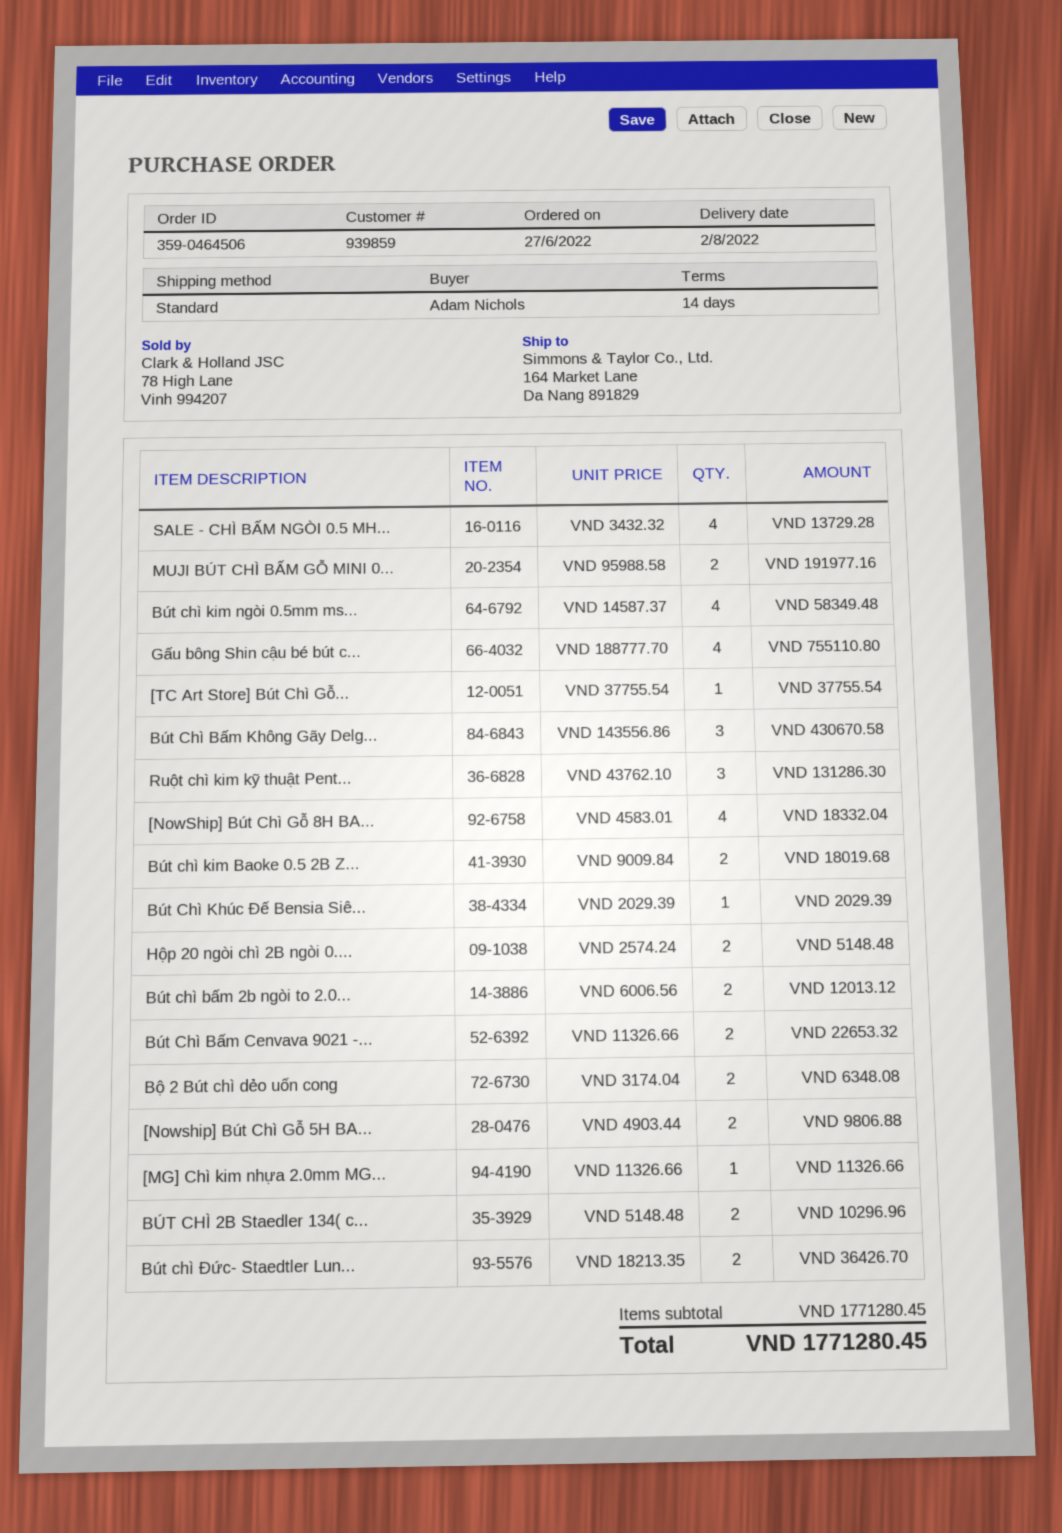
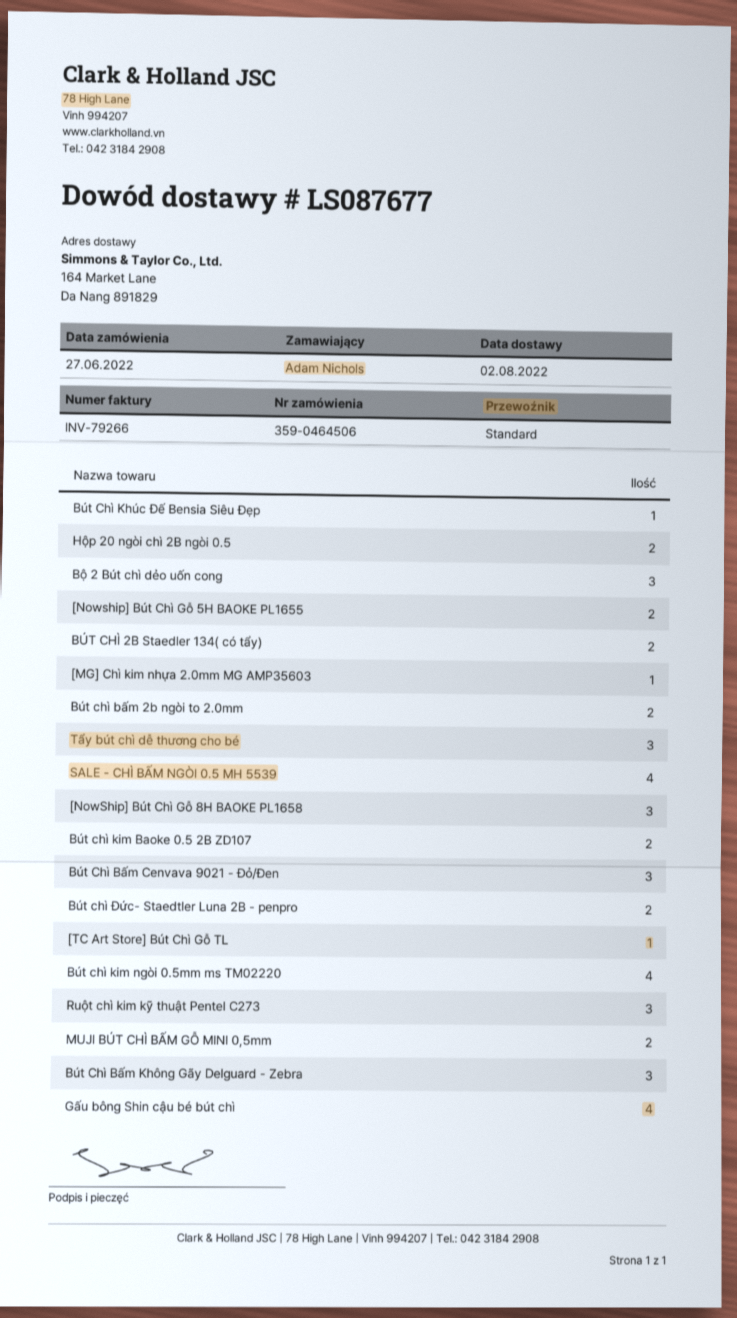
[NowShip] Bút Chì Gỗ 8H BA...: 4 -> 3
Bút Chì Bấm Cenvava 9021 -...: 2 -> 3
Bộ 2 Bút chì dẻo uốn cong: 2 -> 3
Tẩy bút chì dễ thương cho bé: none -> 3

